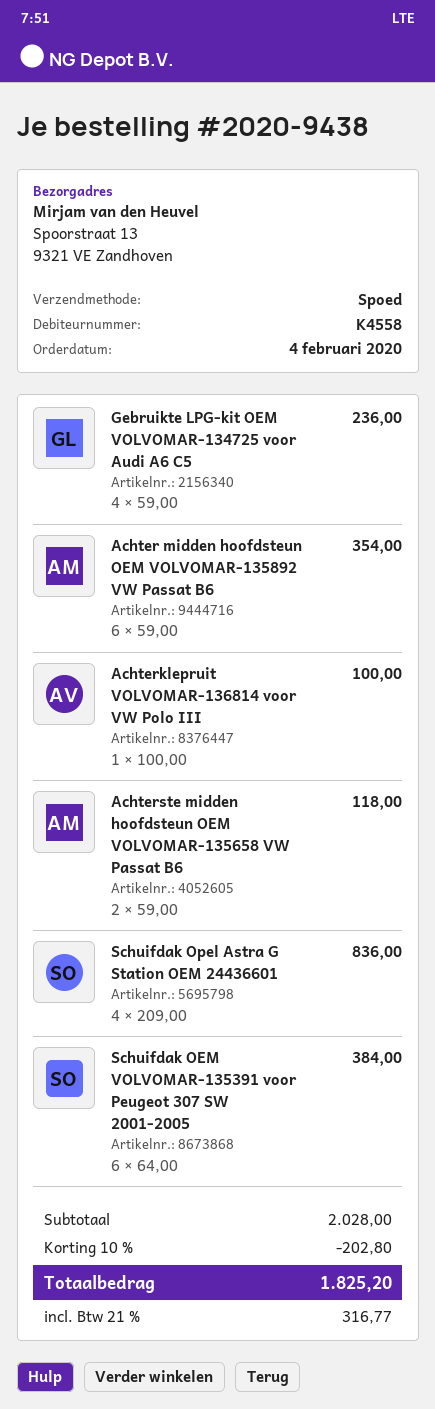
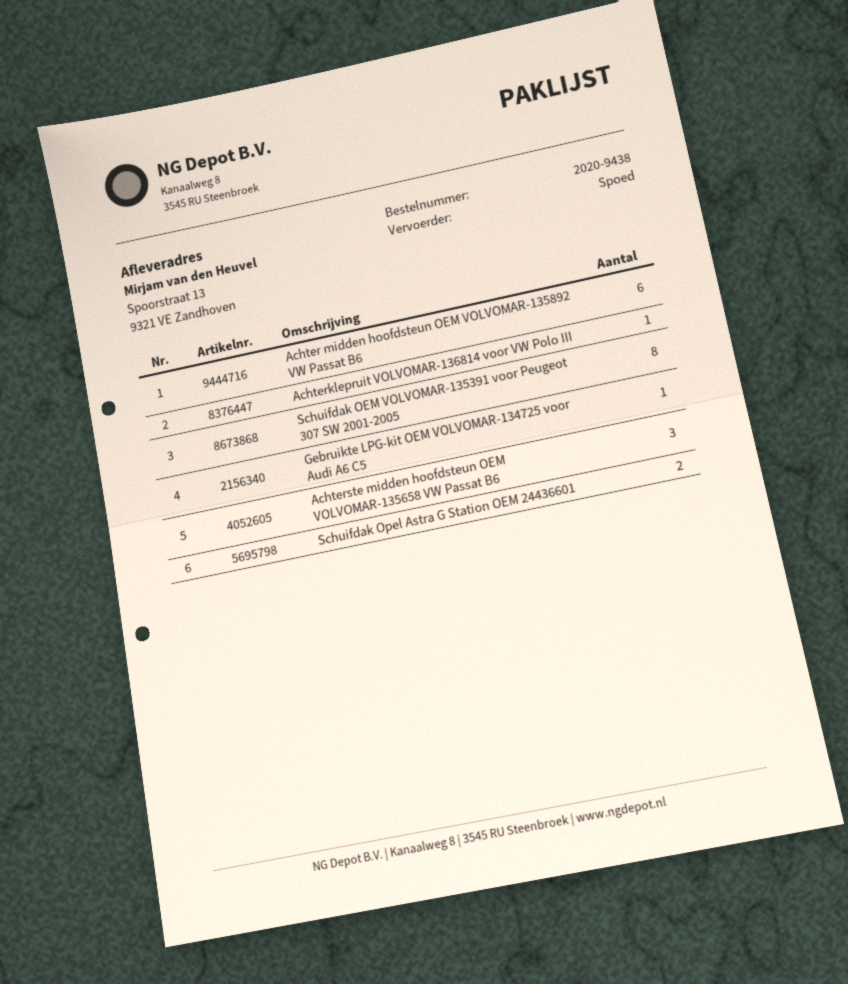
Gebruikte LPG-kit OEM VOLVOMAR-134725 voor Audi A6 C5: 4 -> 1
Achterste midden hoofdsteun OEM VOLVOMAR-135658 VW Passat B6: 2 -> 3
Schuifdak Opel Astra G Station OEM 24436601: 4 -> 2
Schuifdak OEM VOLVOMAR-135391 voor Peugeot 307 SW 2001-2005: 6 -> 8

